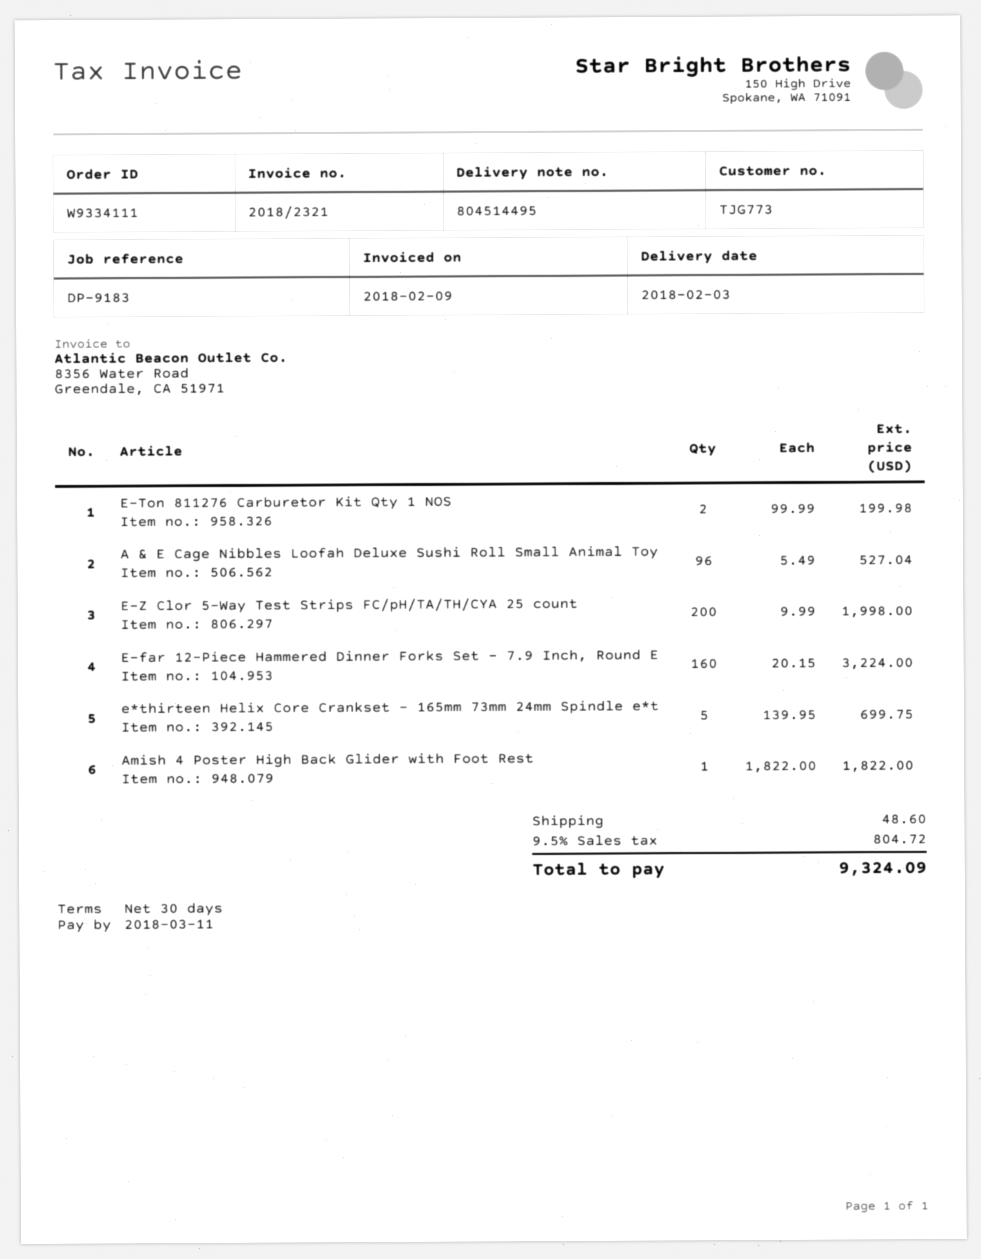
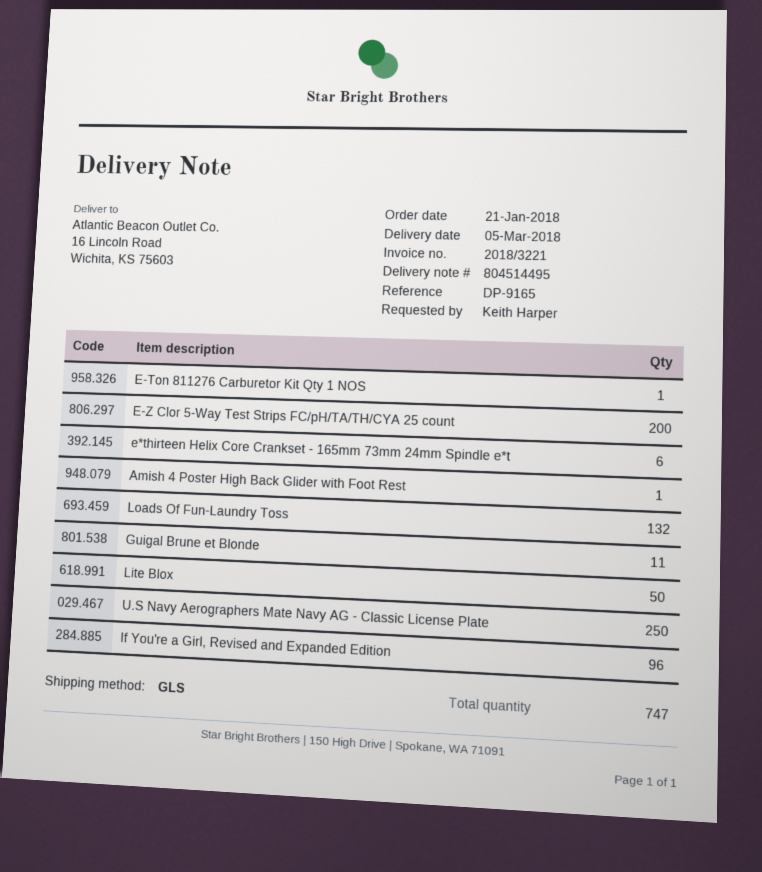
delivery date: 2018-02-03 -> 2018-03-05
invoice number: 2018/2321 -> 2018/3221
reference: DP-9183 -> DP-9165
E-Ton 811276 Carburetor Kit Qty 1 NOS: 2 -> 1
A & E Cage Nibbles Loofah Deluxe Sushi Roll Small Animal Toy: 96 -> none
E-far 12-Piece Hammered Dinner Forks Set – 7.9 Inch, Round E: 160 -> none
e*thirteen Helix Core Crankset - 165mm 73mm 24mm Spindle e*t: 5 -> 6
Loads Of Fun-Laundry Toss: none -> 132
Guigal Brune et Blonde: none -> 11
Lite Blox: none -> 50
U.S Navy Aerographers Mate Navy AG - Classic License Plate: none -> 250
If You're a Girl, Revised and Expanded Edition: none -> 96

